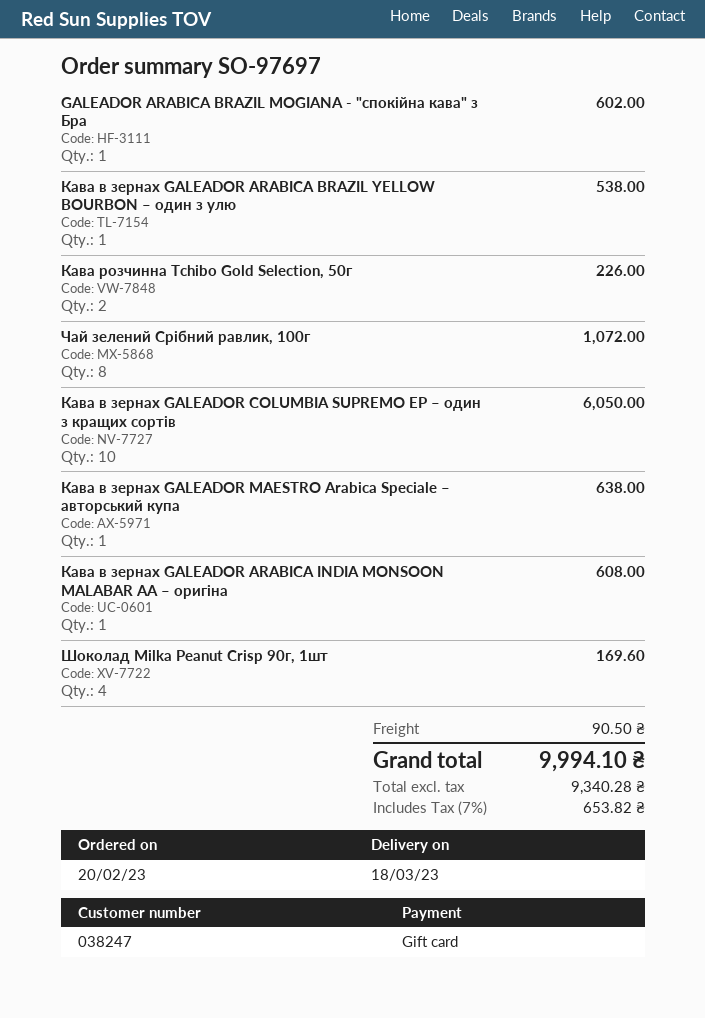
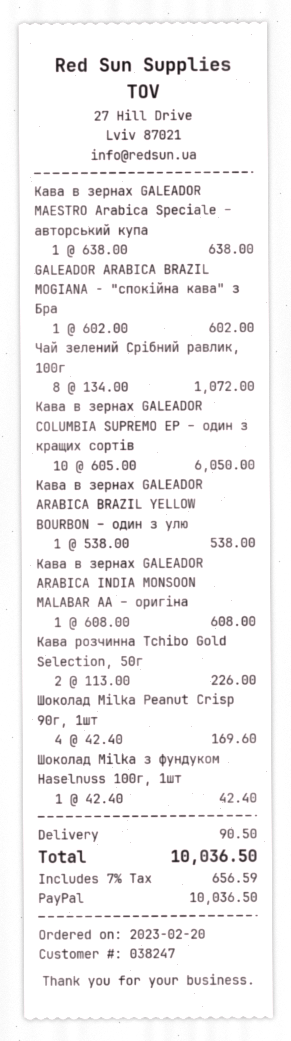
payment method: gift card -> PayPal
Шоколад Milka з фундуком Haselnuss 100г, 1шт: none -> 1 for 42.40
tax: 7% = 653.82 -> 7% = 656.59
total: 9994.10 -> 10036.50

